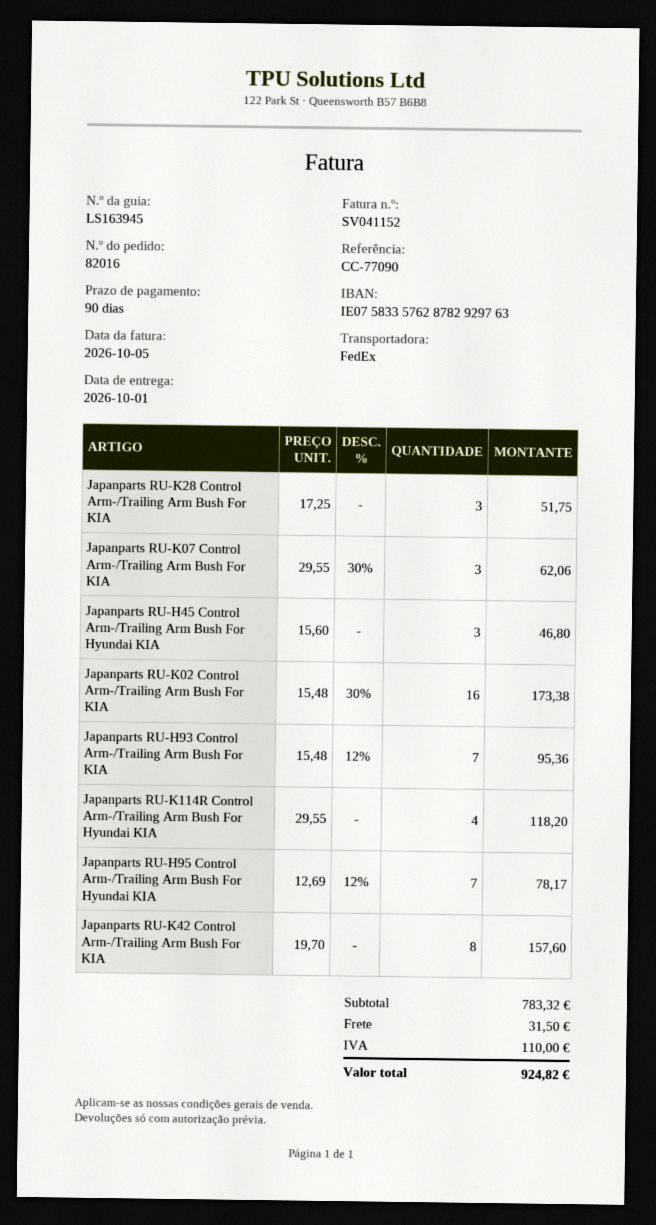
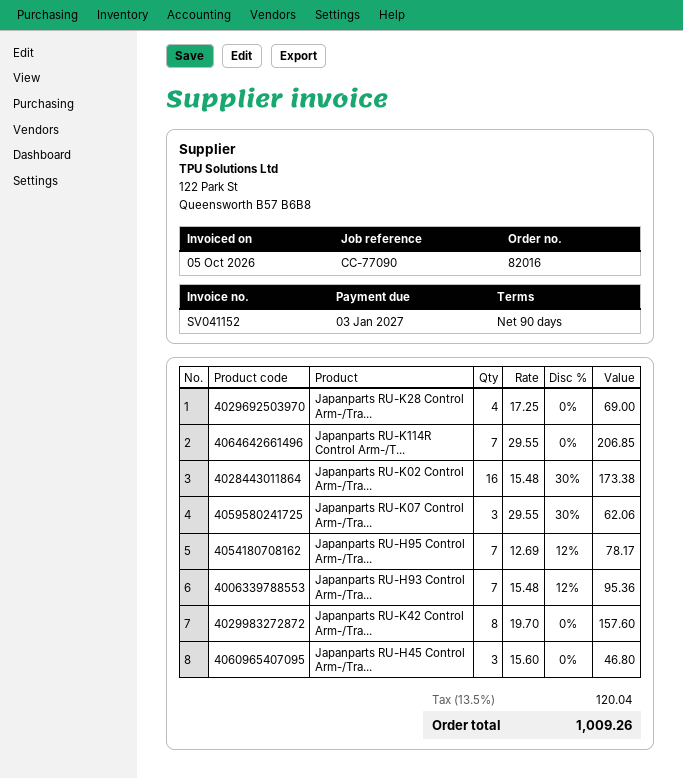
Japanparts RU-K28 Control Arm-/Trailing Arm Bush For KIA: 3 x 17.25 = 51.75 -> 4 x 17.25 = 69.00
Japanparts RU-K114R Control Arm-/Trailing Arm Bush For Hyundai KIA: 4 x 29.55 = 118.20 -> 7 x 29.55 = 206.85
shipping: 31.50 -> none
tax: 110.00 -> 120.04
total: 924.82 -> 1009.26

